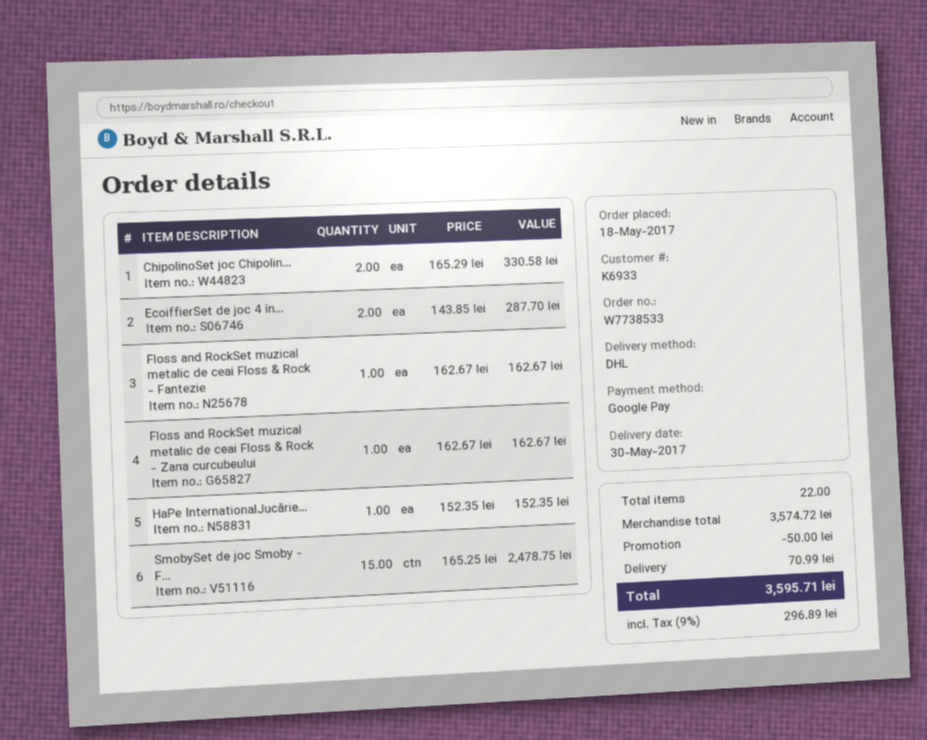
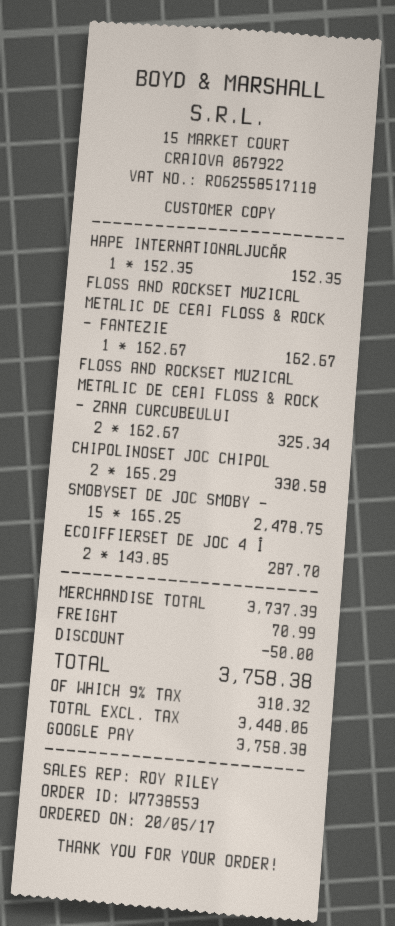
order number: W7738533 -> W7738553
order date: 2017-05-18 -> 2017-05-20
Floss and RockSet muzical metalic de ceai Floss & Rock - Zana curcubeului: 1 x 162.67 = 162.67 -> 2 x 162.67 = 325.34
subtotal: 3574.72 -> 3737.39
tax: 9% = 296.89 -> 9% = 310.32
total: 3595.71 -> 3758.38

